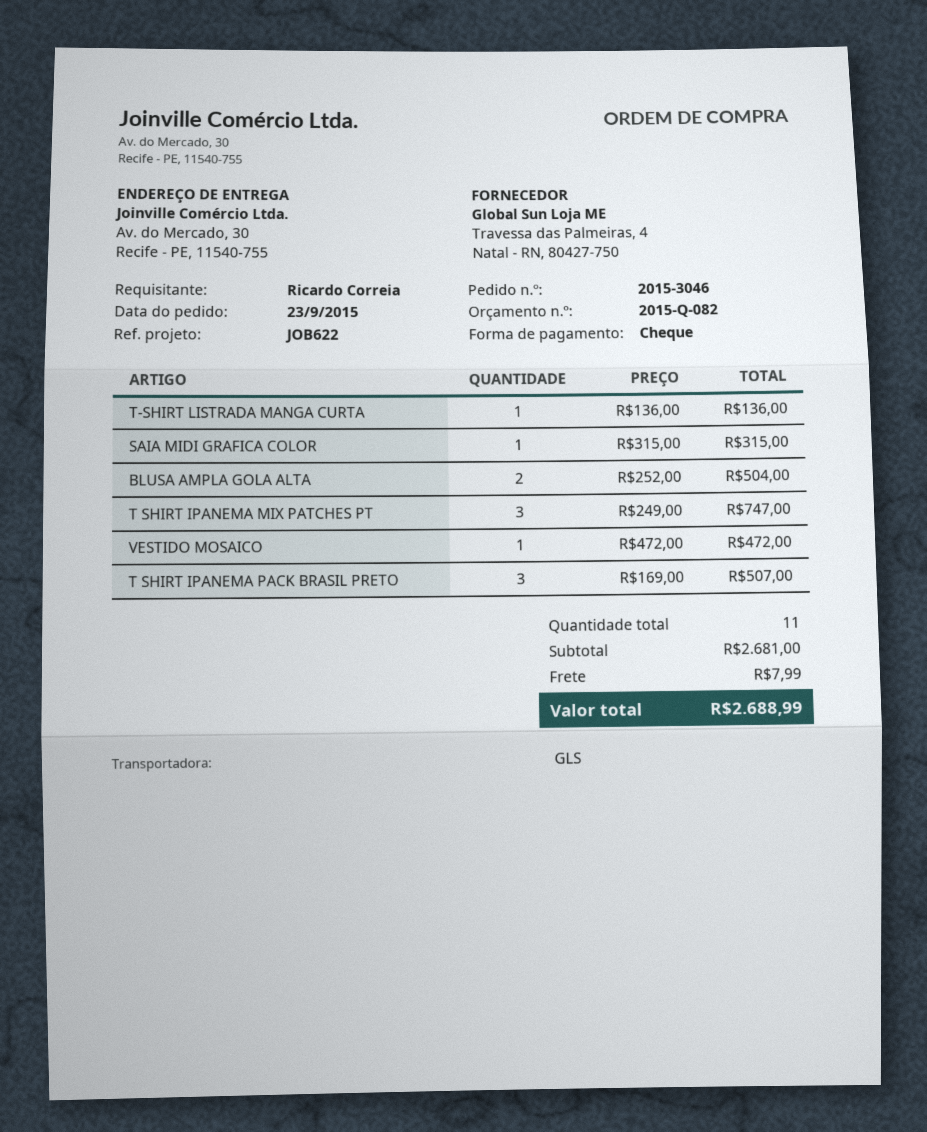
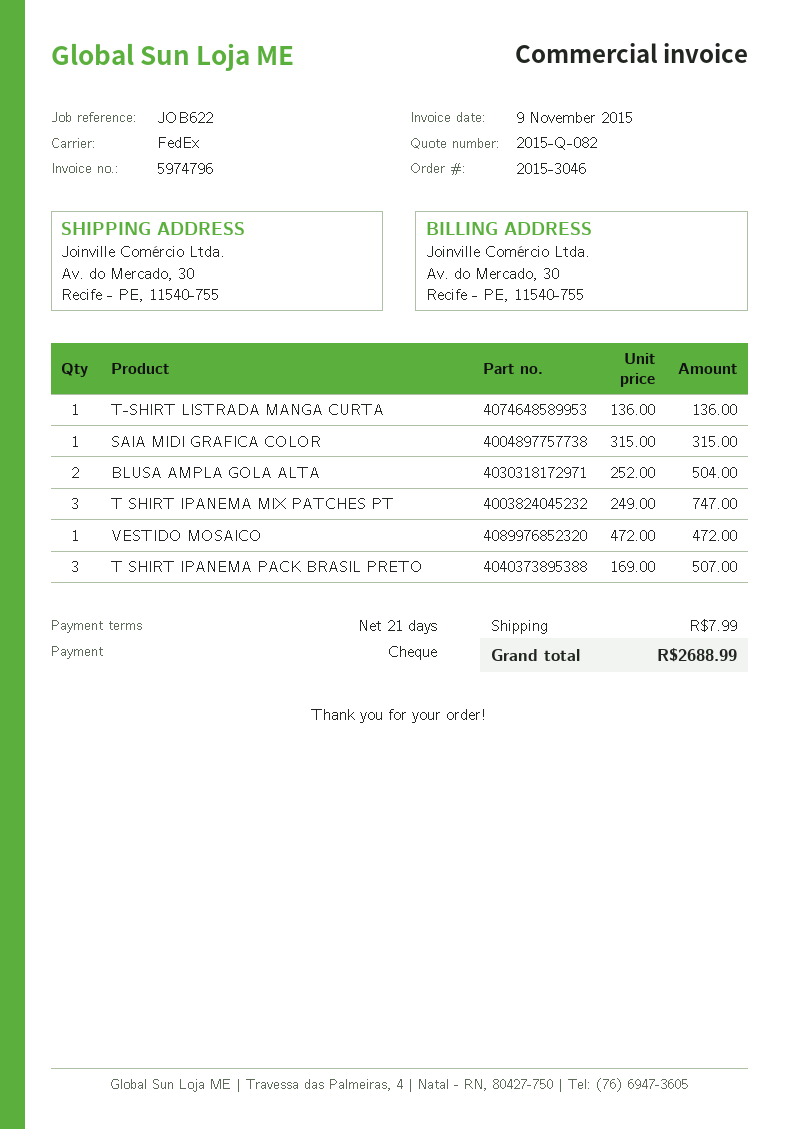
shipping method: GLS -> FedEx

